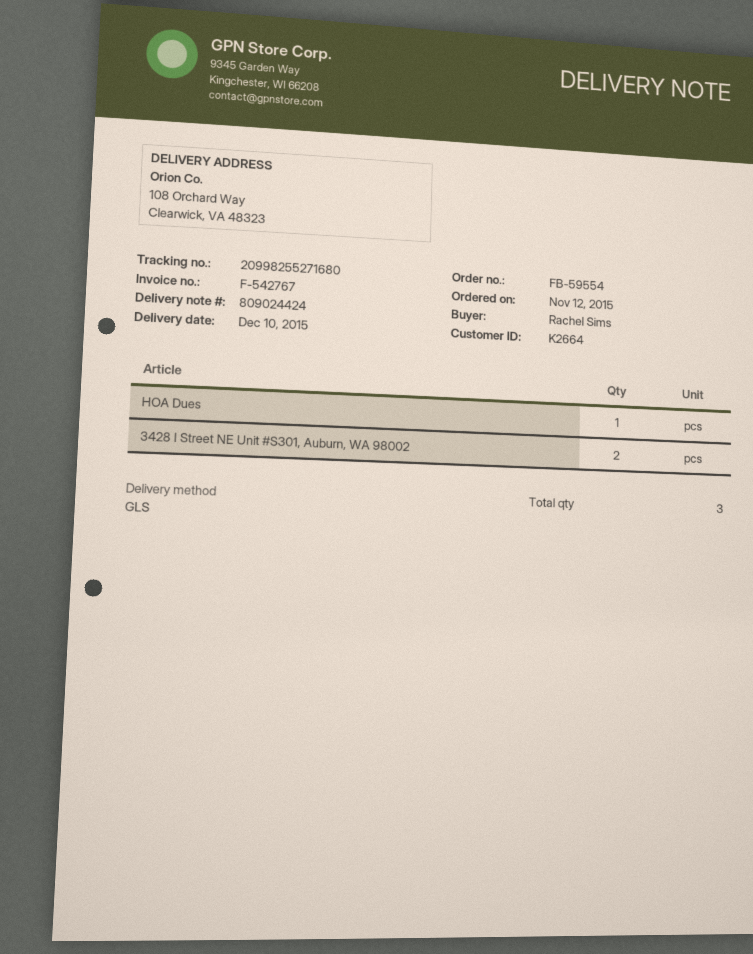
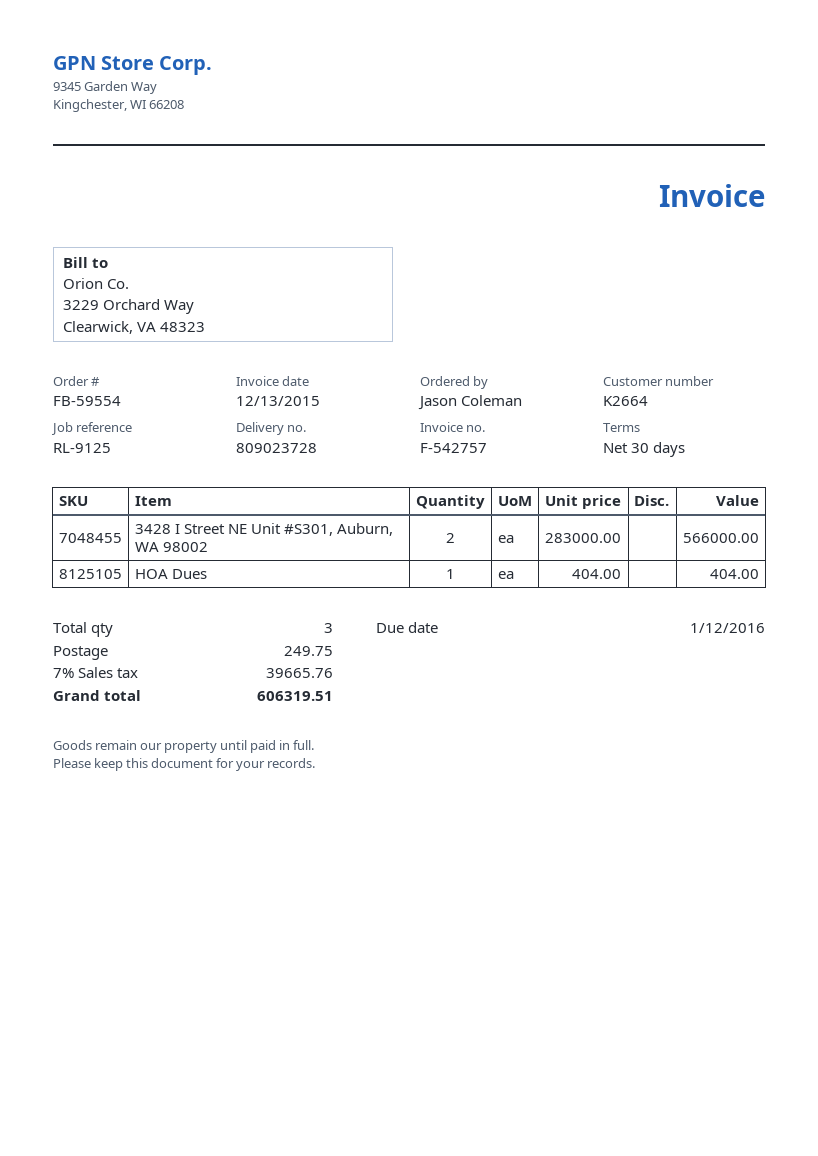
delivery note number: 809024424 -> 809023728
invoice number: F-542767 -> F-542757
ordered by: Rachel Sims -> Jason Coleman

